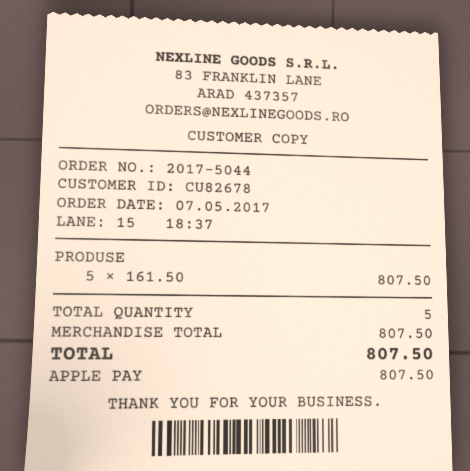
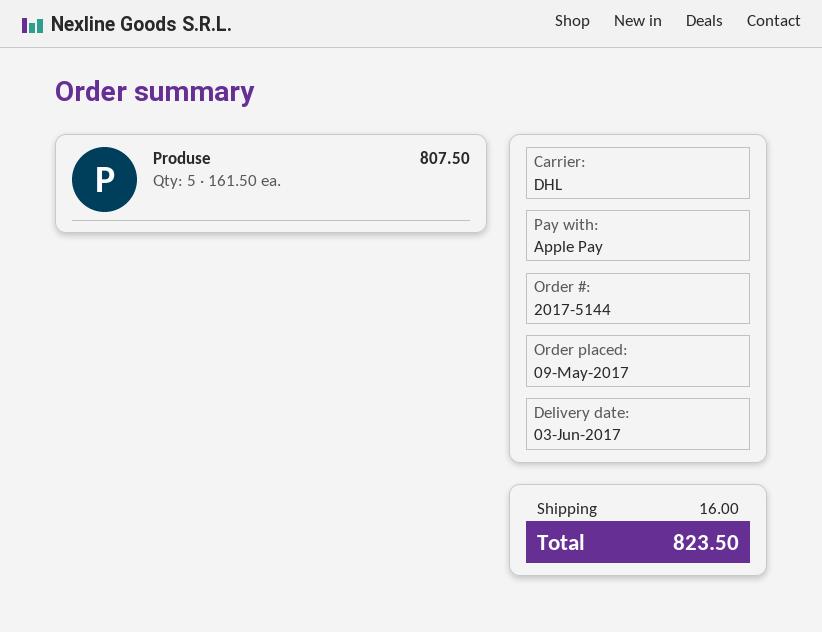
order number: 2017-5044 -> 2017-5144
order date: 2017-05-07 -> 2017-05-09
shipping: none -> 16.00
total: 807.50 -> 823.50

